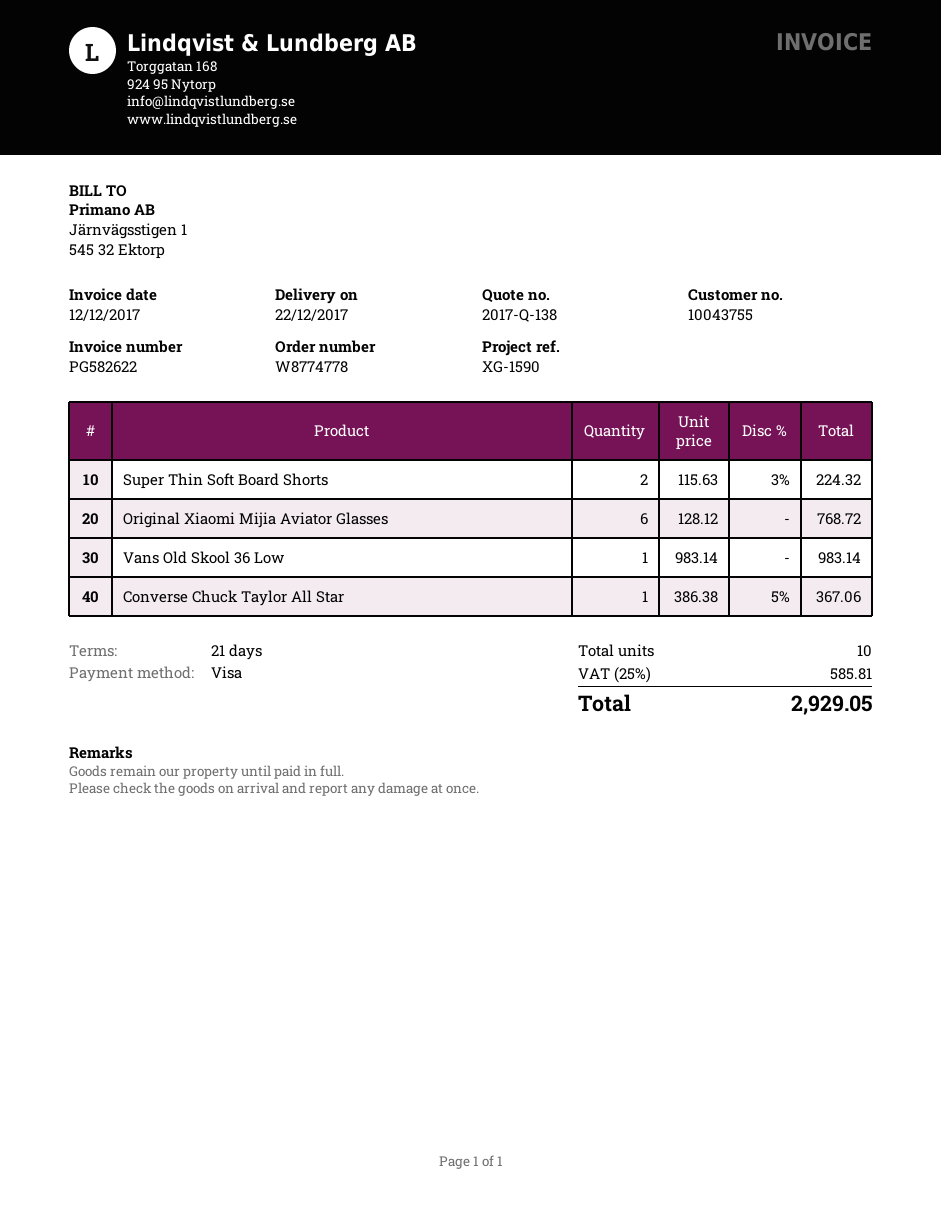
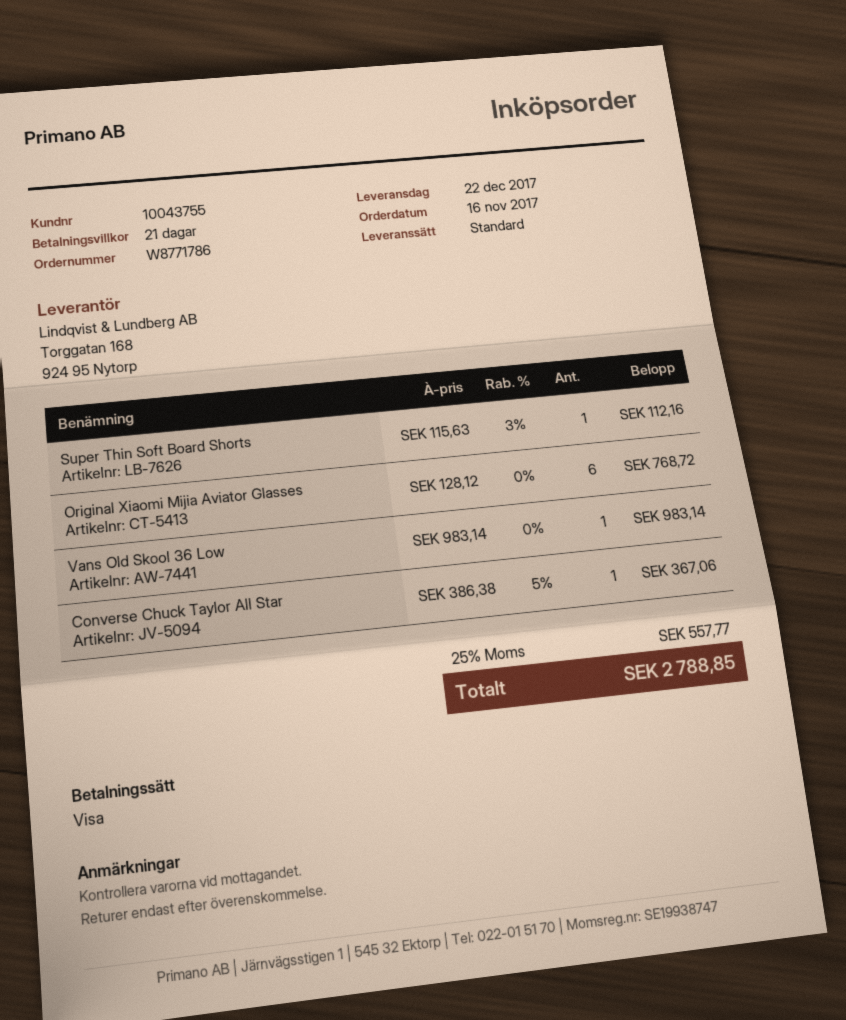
order number: W8774778 -> W8771786
Super Thin Soft Board Shorts: 2 x 115.63 - 3% = 224.32 -> 1 x 115.63 - 3% = 112.16
tax: 25% = 585.81 -> 25% = 557.77
total: 2929.05 -> 2788.85

